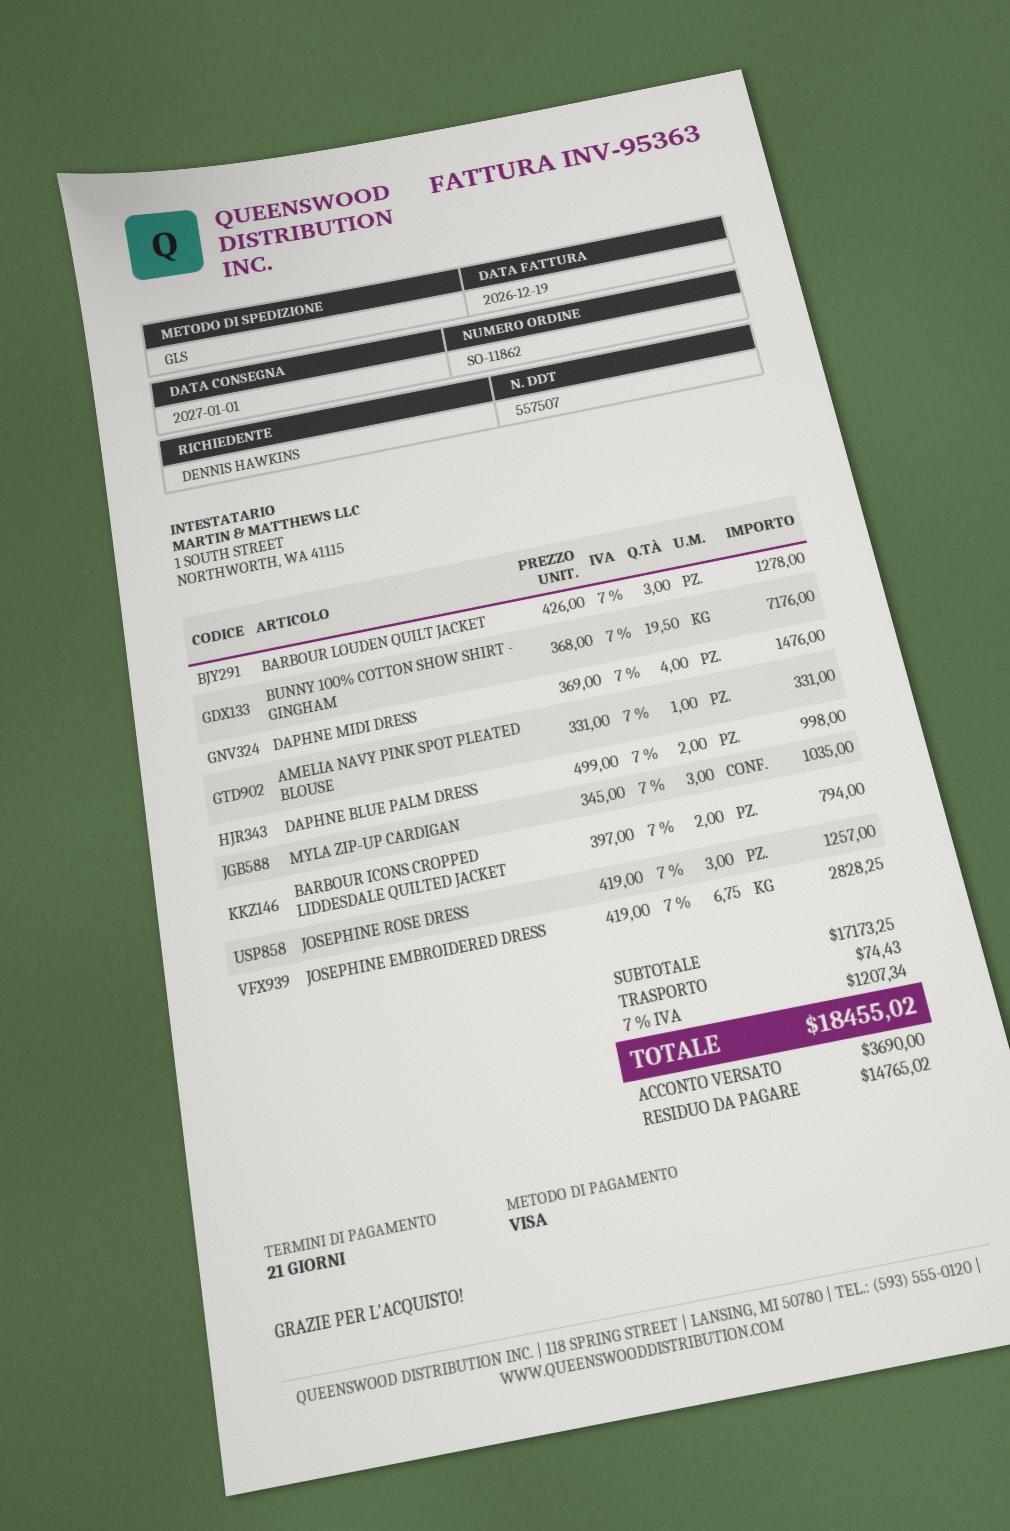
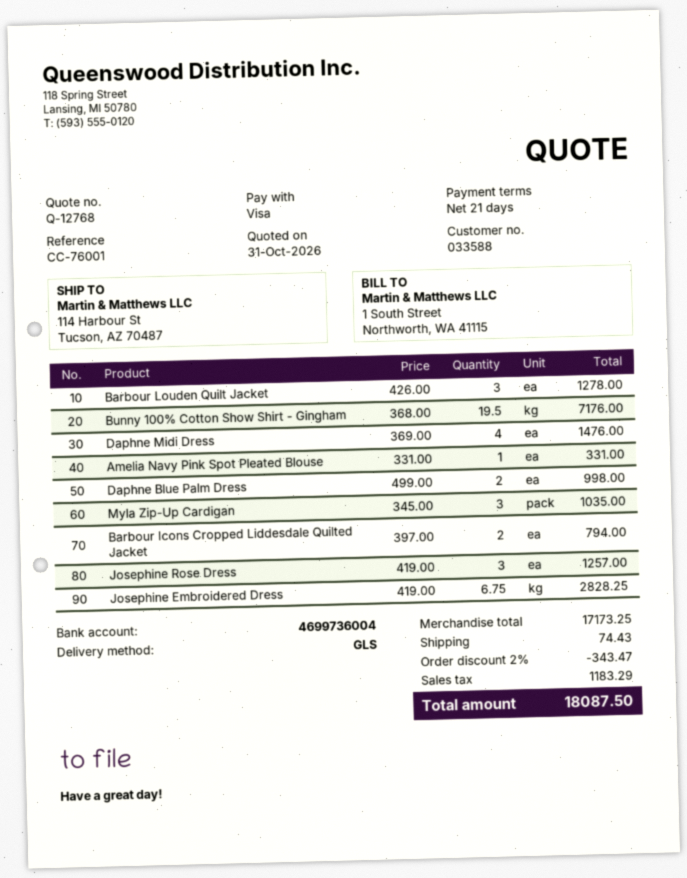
discount: none -> 2% = 343.47
tax: 1207.34 -> 1183.29
total: 18455.02 -> 18087.50

